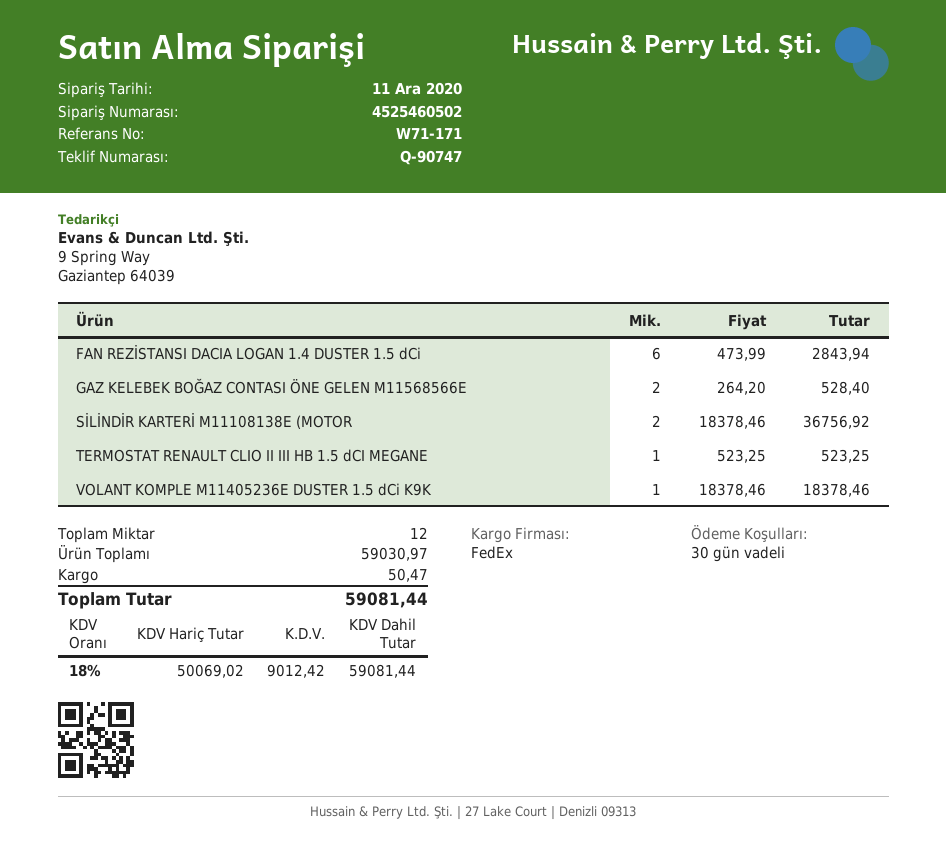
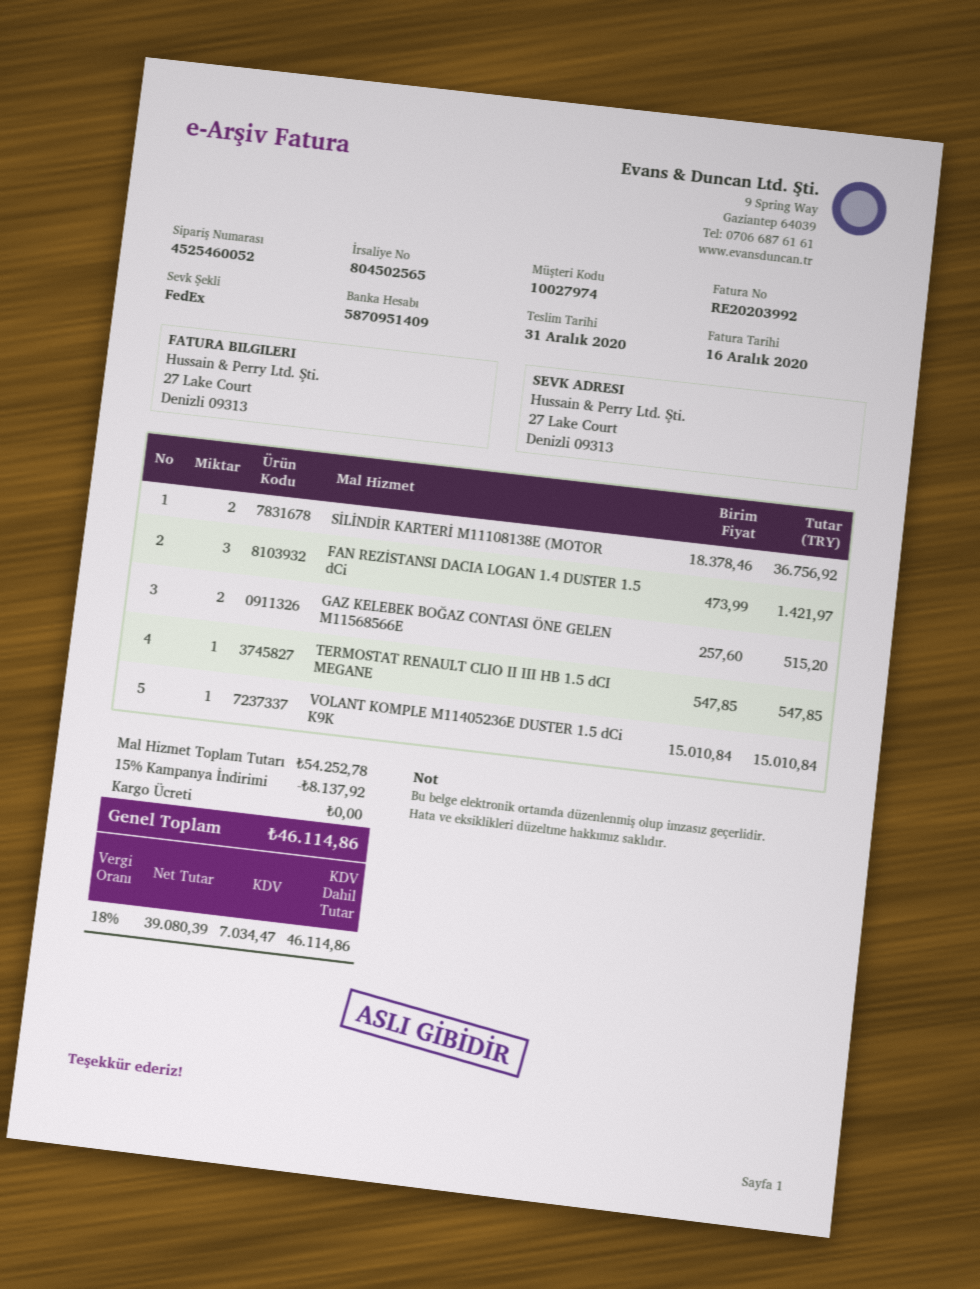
order number: 4525460502 -> 4525460052
FAN REZİSTANSI DACIA LOGAN 1.4 DUSTER 1.5 dCi: 6 x 473.99 = 2843.94 -> 3 x 473.99 = 1421.97
GAZ KELEBEK BOĞAZ CONTASI ÖNE GELEN M11568566E: 2 x 264.20 = 528.40 -> 2 x 257.60 = 515.20
TERMOSTAT RENAULT CLIO II III HB 1.5 dCI MEGANE: 1 x 523.25 = 523.25 -> 1 x 547.85 = 547.85
VOLANT KOMPLE M11405236E DUSTER 1.5 dCi K9K: 1 x 18378.46 = 18378.46 -> 1 x 15010.84 = 15010.84
subtotal: 59030.97 -> 54252.78
discount: none -> 15% = 8137.92
shipping: 50.47 -> 0.00
net: 50069.02 -> 39080.39
tax: 18% = 9012.42 -> 18% = 7034.47
total: 59081.44 -> 46114.86

